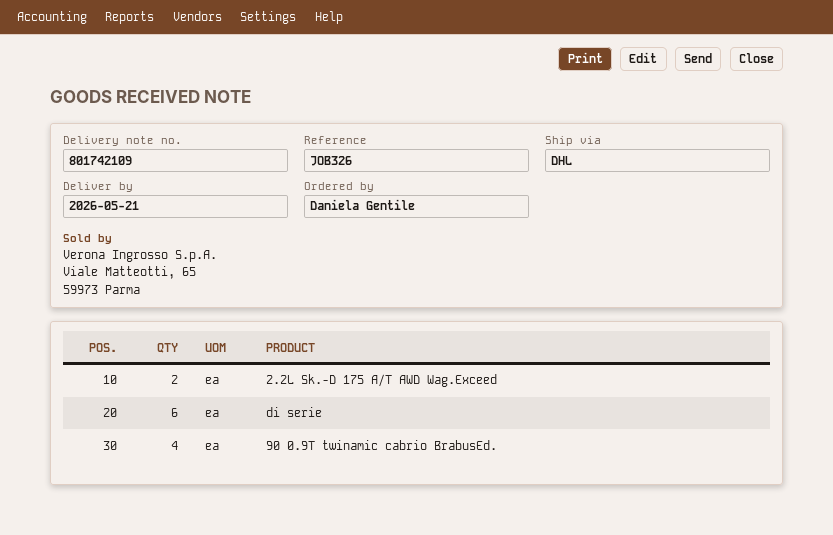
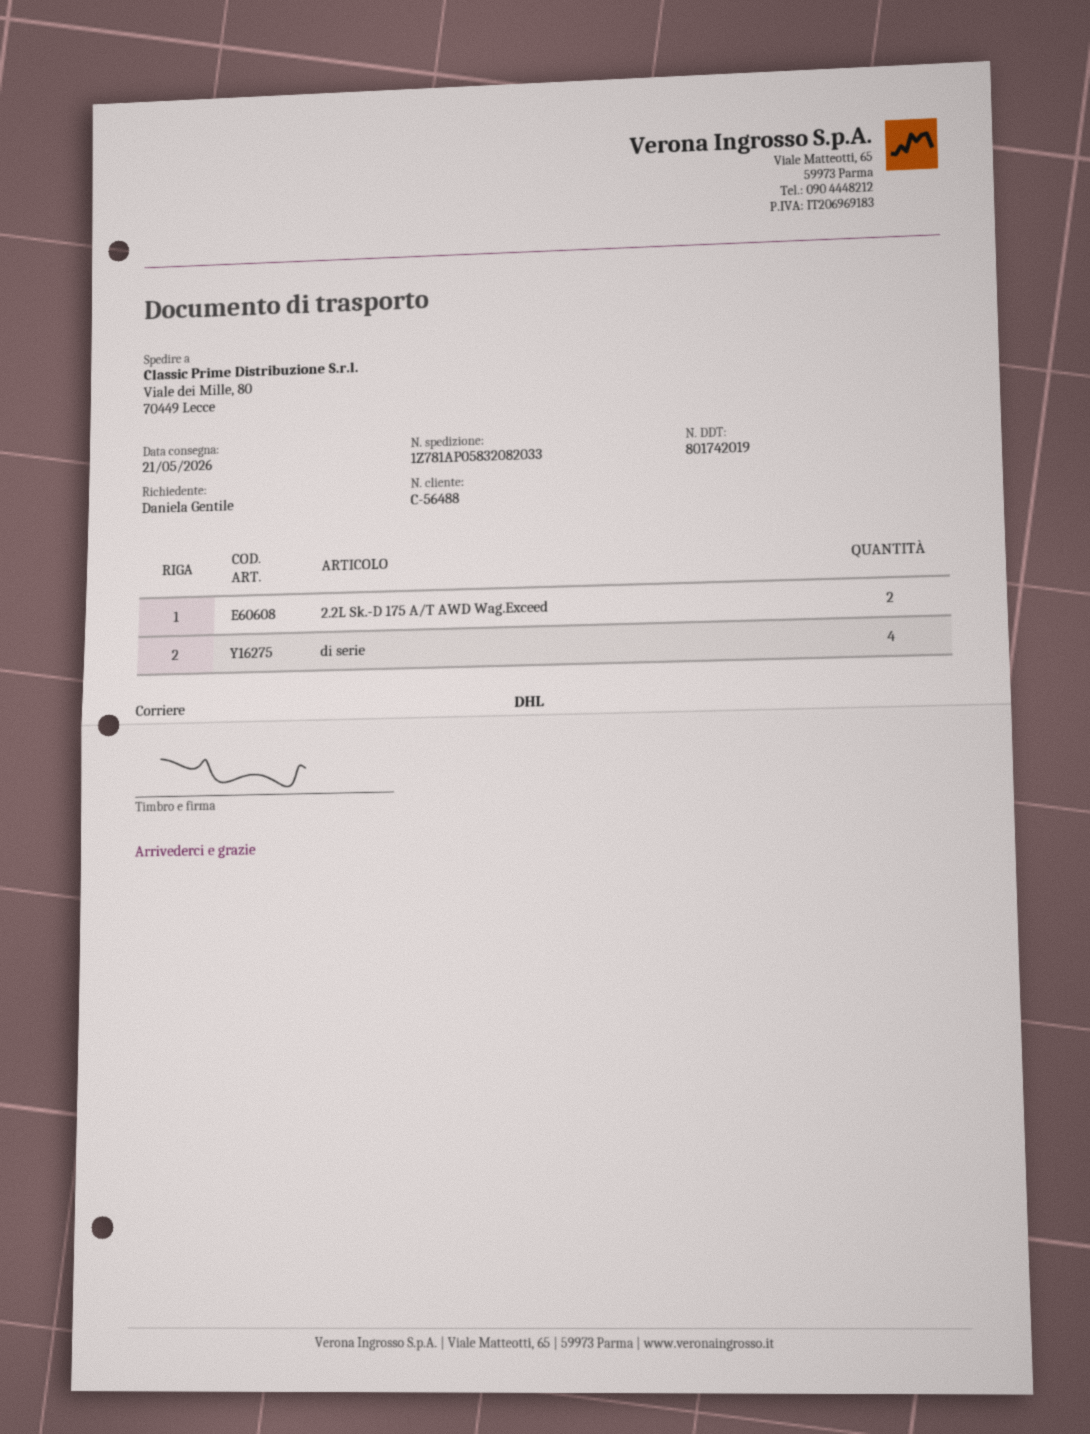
delivery note number: 801742109 -> 801742019
di serie: 6 -> 4
90 0.9T twinamic cabrio BrabusEd.: 4 -> none

